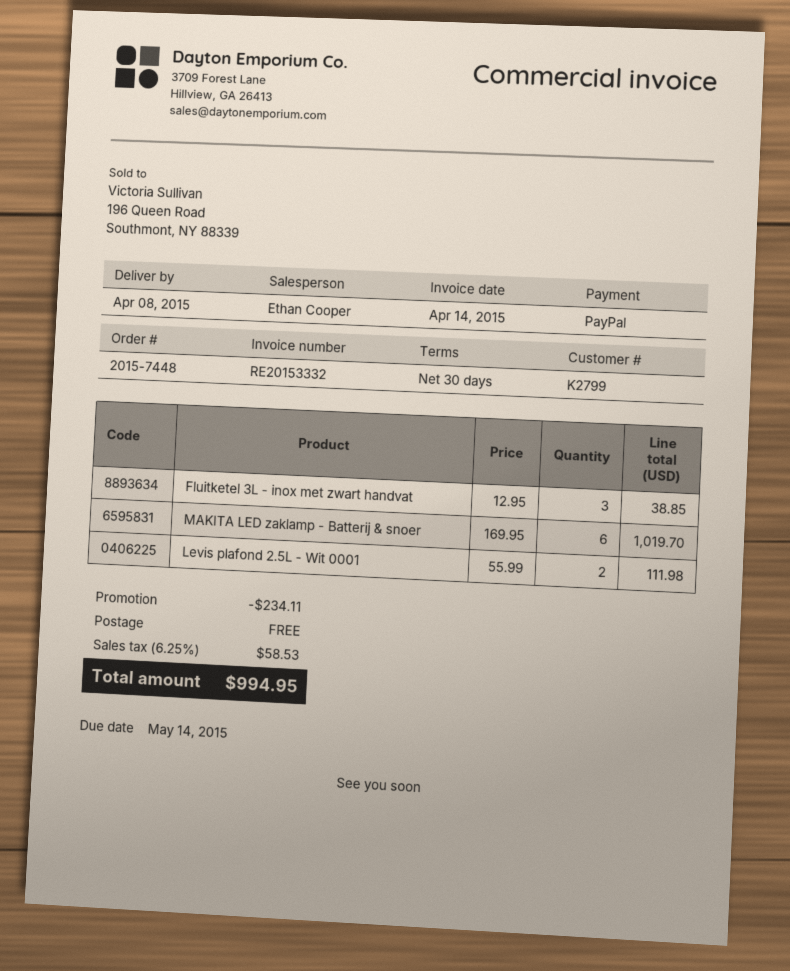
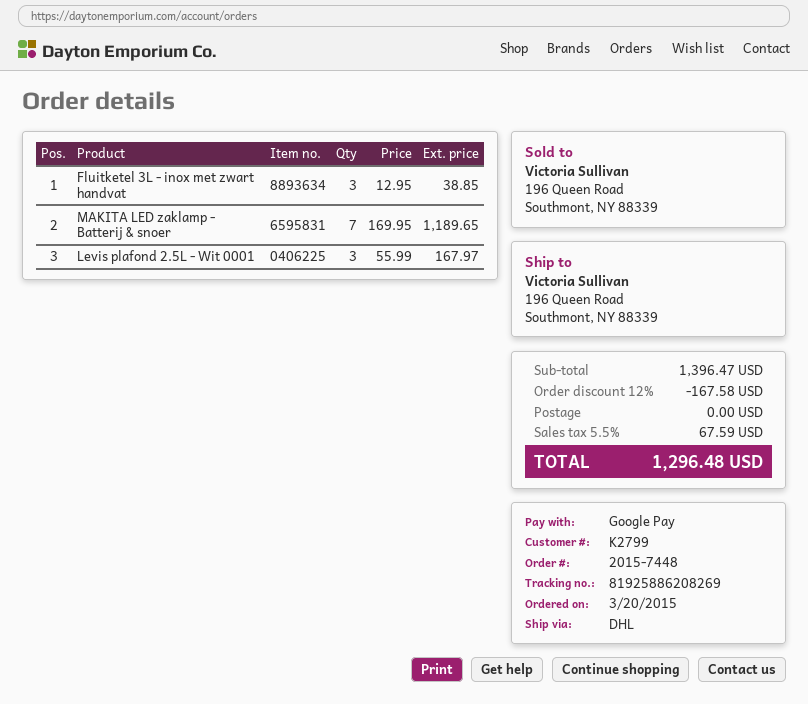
payment method: PayPal -> Google Pay
MAKITA LED zaklamp - Batterij & snoer: 6 x 169.95 = 1019.70 -> 7 x 169.95 = 1189.65
Levis plafond 2.5L - Wit 0001: 2 x 55.99 = 111.98 -> 3 x 55.99 = 167.97
discount: 234.11 -> 167.58
tax: 6.25% = 58.53 -> 5.5% = 67.59
total: 994.95 -> 1296.48

